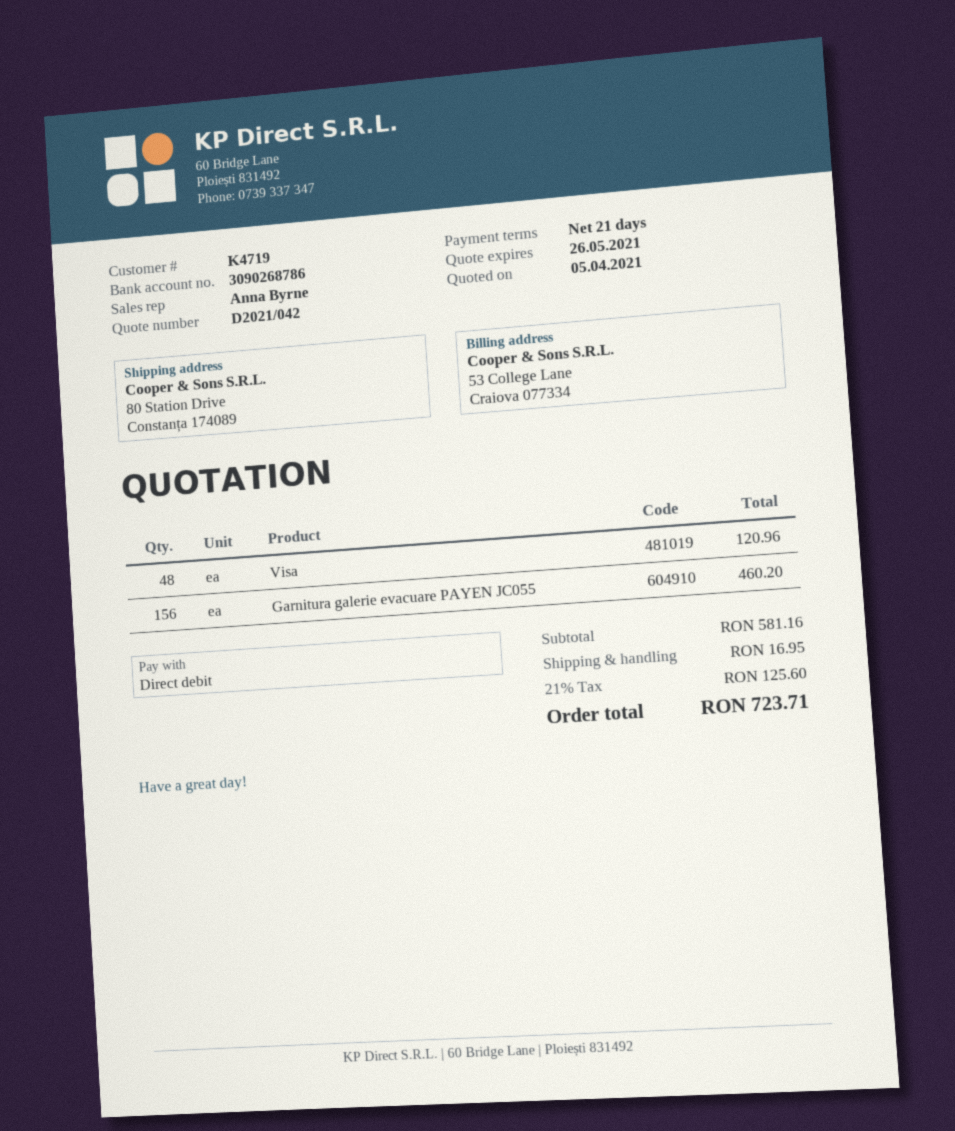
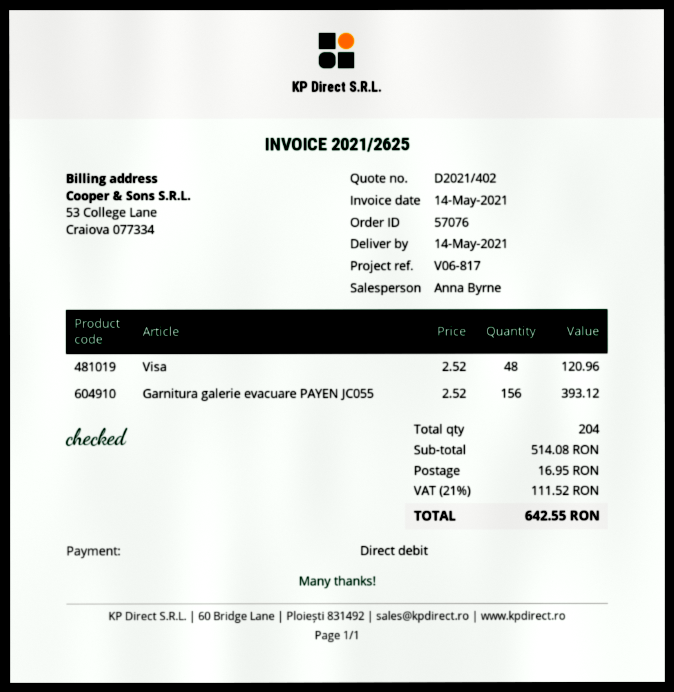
quote number: D2021/042 -> D2021/402
Garnitura galerie evacuare PAYEN JC055: 156 for 460.20 -> 156 for 393.12
subtotal: 581.16 -> 514.08
tax: 21% = 125.60 -> 21% = 111.52
total: 723.71 -> 642.55

